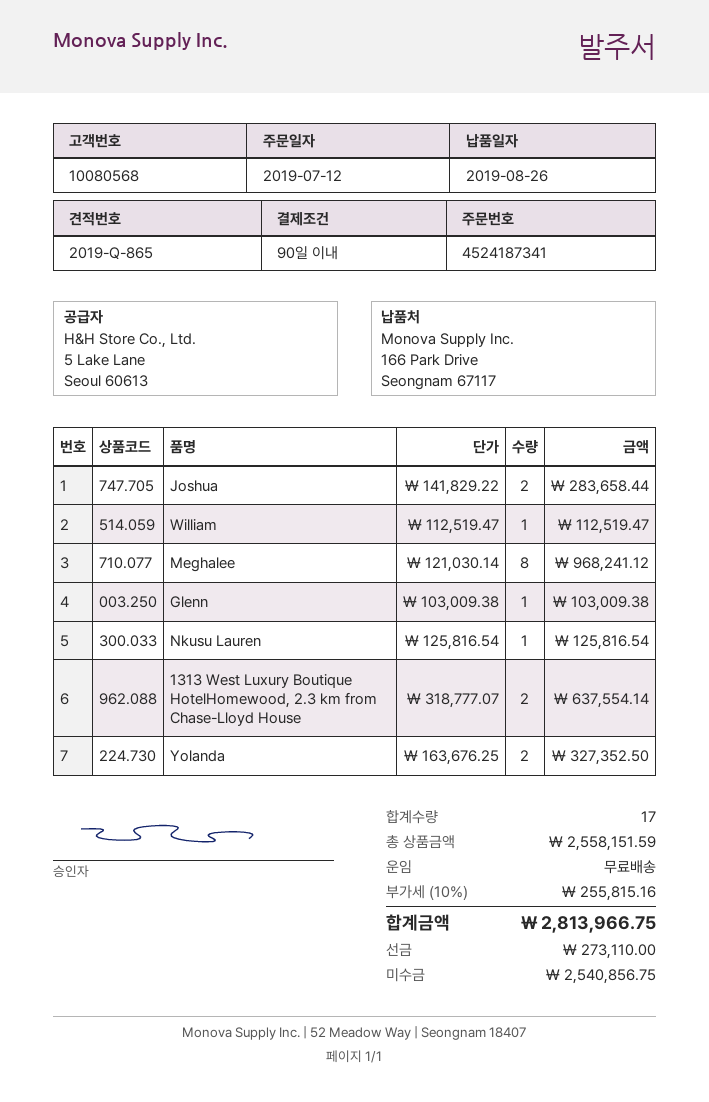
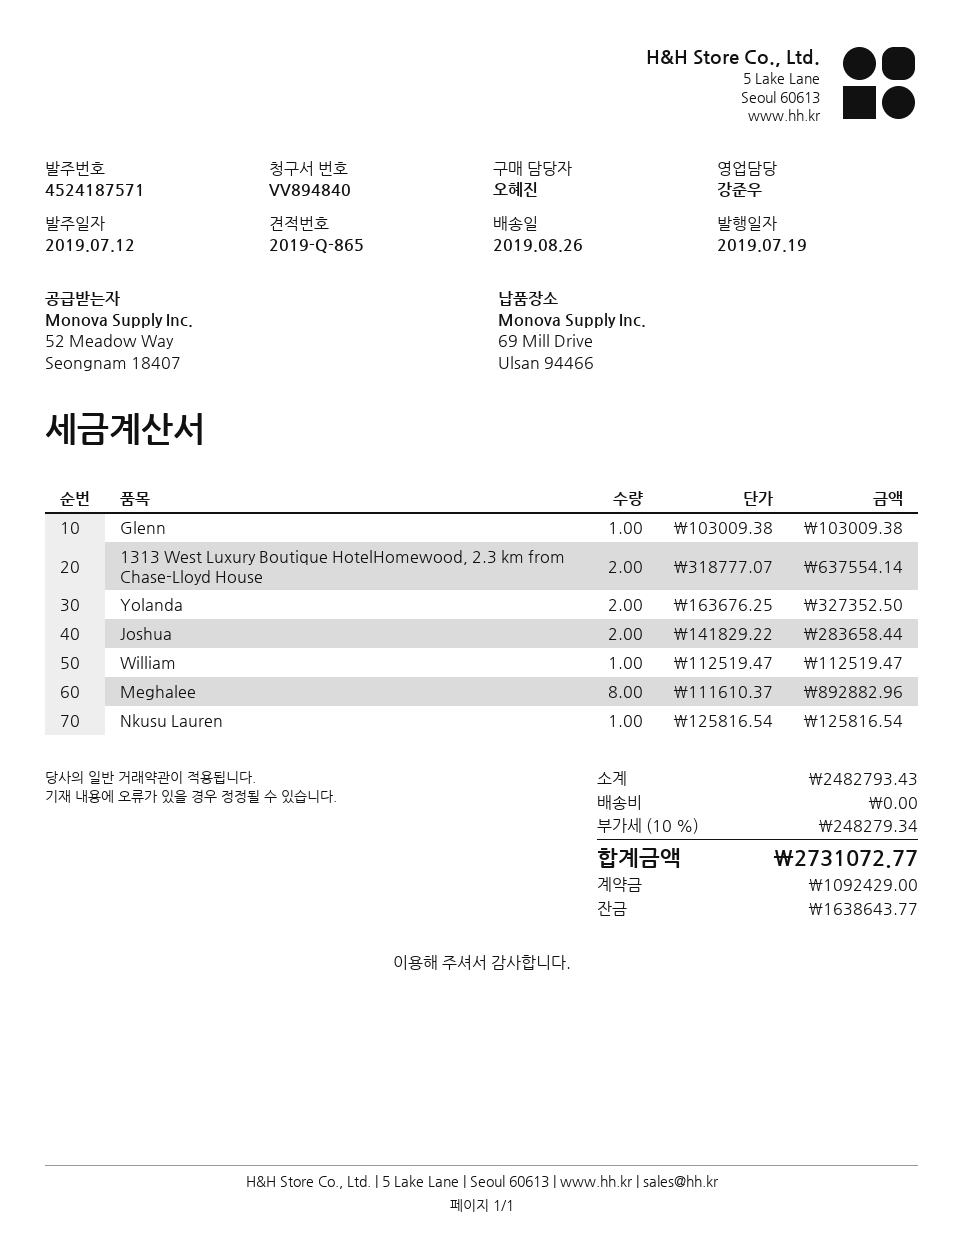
order number: 4524187341 -> 4524187571
ship to: 166 Park Drive, Seongnam 67117 -> 69 Mill Drive, Ulsan 94466
Meghalee: 8 x 121030.14 = 968241.12 -> 8 x 111610.37 = 892882.96
subtotal: 2558151.59 -> 2482793.43
tax: 10% = 255815.16 -> 10% = 248279.34
total: 2813966.75 -> 2731072.77
deposit: 273110.00 -> 1092429.00
balance: 2540856.75 -> 1638643.77

